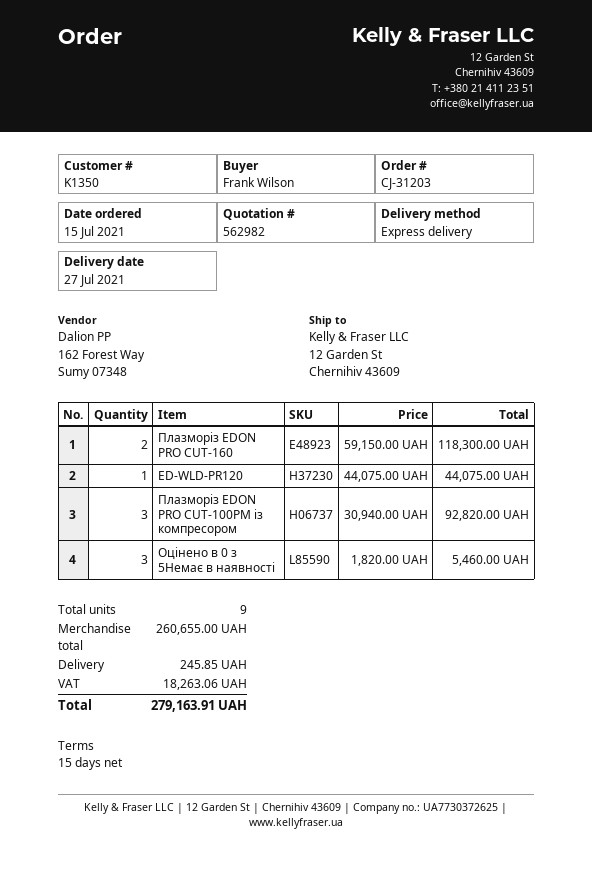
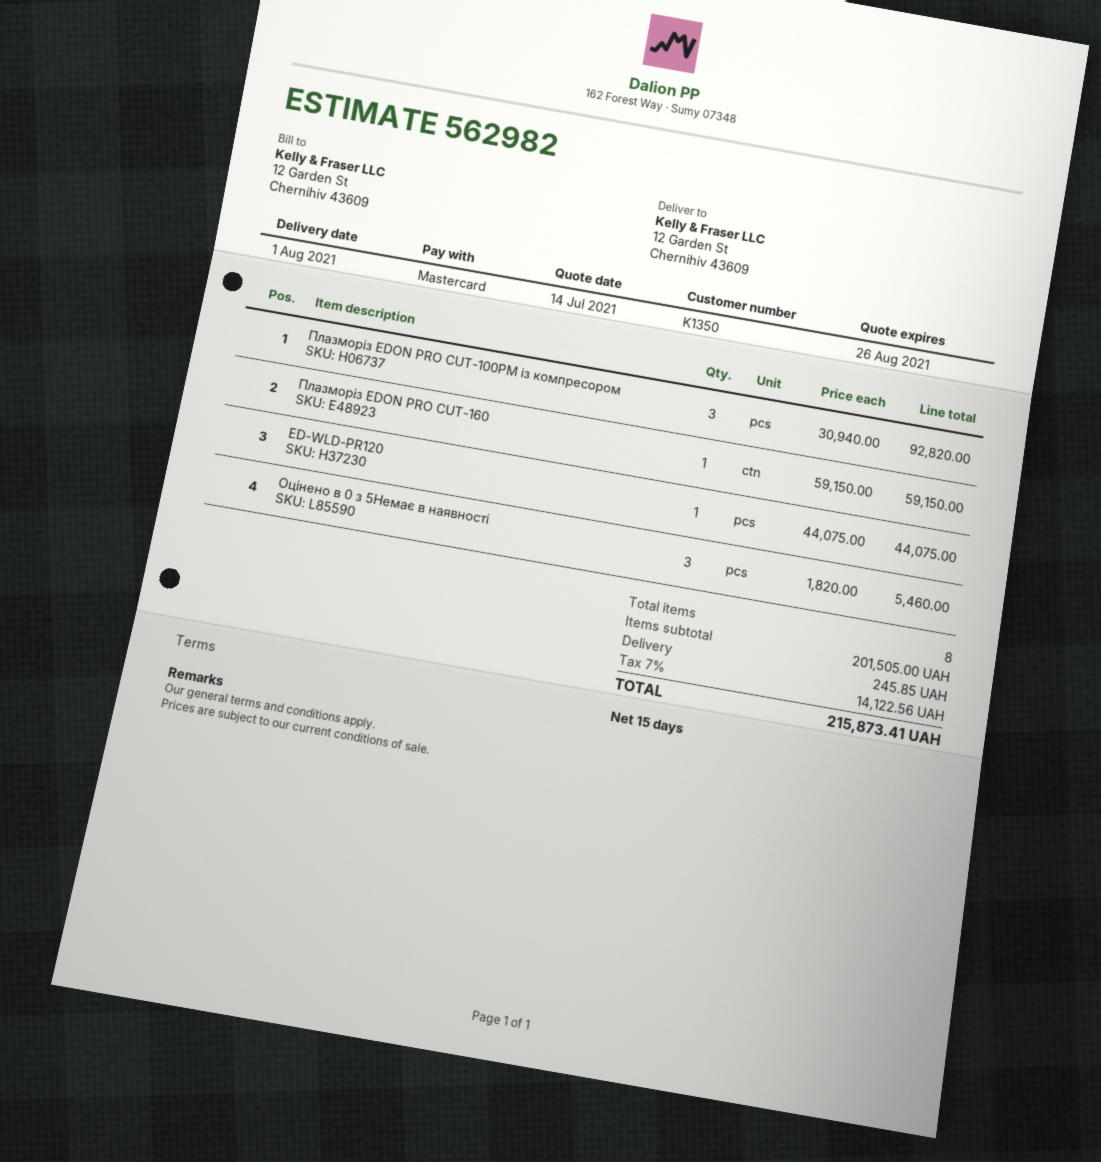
delivery date: 2021-07-27 -> 2021-08-01
Плазморіз EDON PRO CUT-160: 2 x 59150.00 = 118300.00 -> 1 x 59150.00 = 59150.00
total quantity: 9 -> 8
subtotal: 260655.00 -> 201505.00
tax: 18263.06 -> 14122.56
total: 279163.91 -> 215873.41

